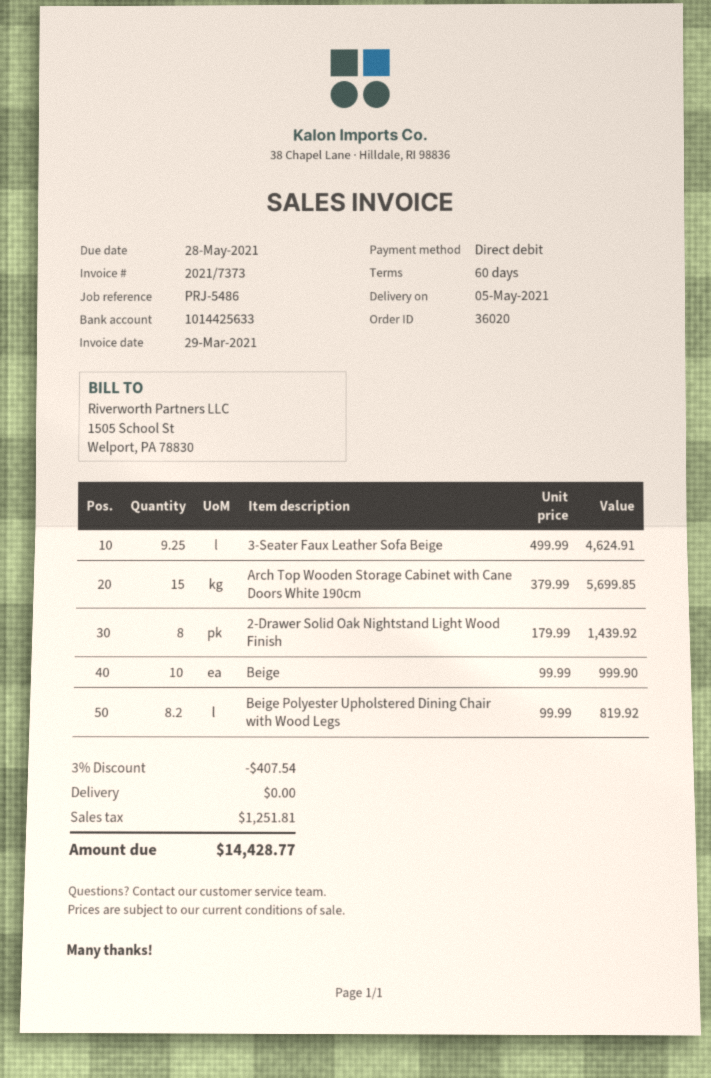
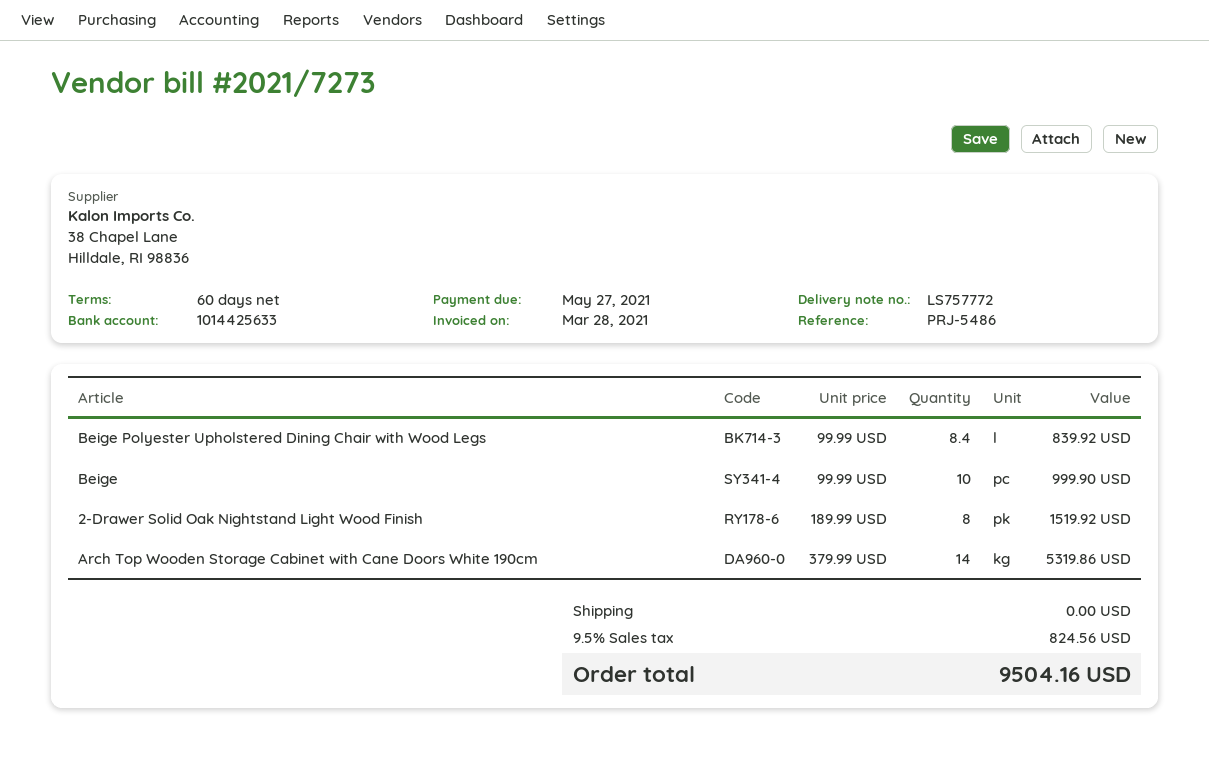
invoice number: 2021/7373 -> 2021/7273
invoice date: 2021-03-29 -> 2021-03-28
due date: 2021-05-28 -> 2021-05-27
3-Seater Faux Leather Sofa Beige: 9.25 x 499.99 = 4624.91 -> none
Arch Top Wooden Storage Cabinet with Cane Doors White 190cm: 15 x 379.99 = 5699.85 -> 14 x 379.99 = 5319.86
2-Drawer Solid Oak Nightstand Light Wood Finish: 8 x 179.99 = 1439.92 -> 8 x 189.99 = 1519.92
Beige Polyester Upholstered Dining Chair with Wood Legs: 8.2 x 99.99 = 819.92 -> 8.4 x 99.99 = 839.92
discount: 3% = 407.54 -> none
tax: 1251.81 -> 824.56
total: 14428.77 -> 9504.16

